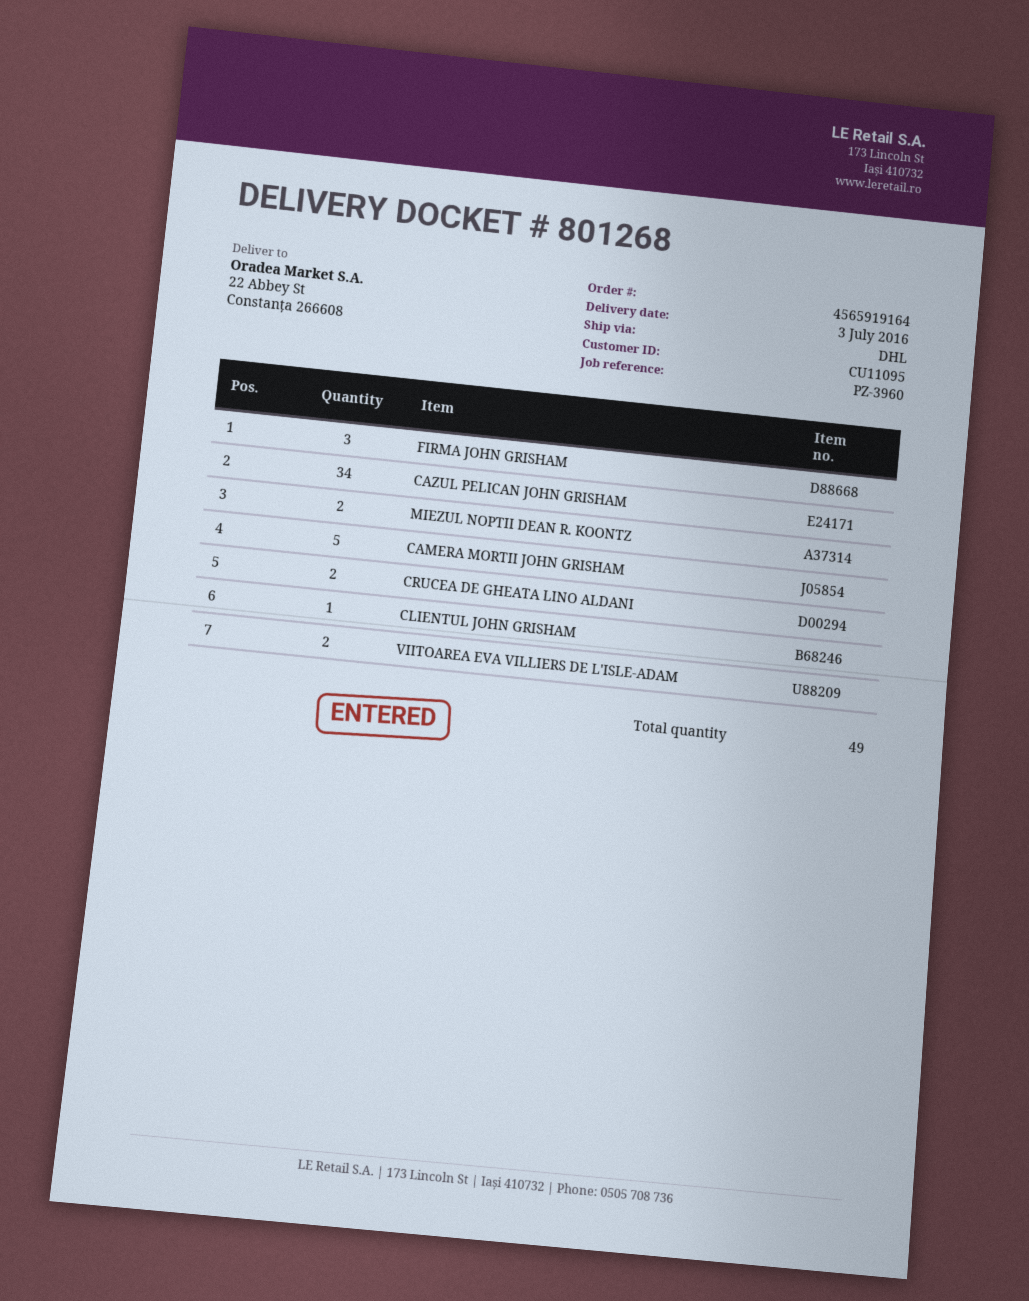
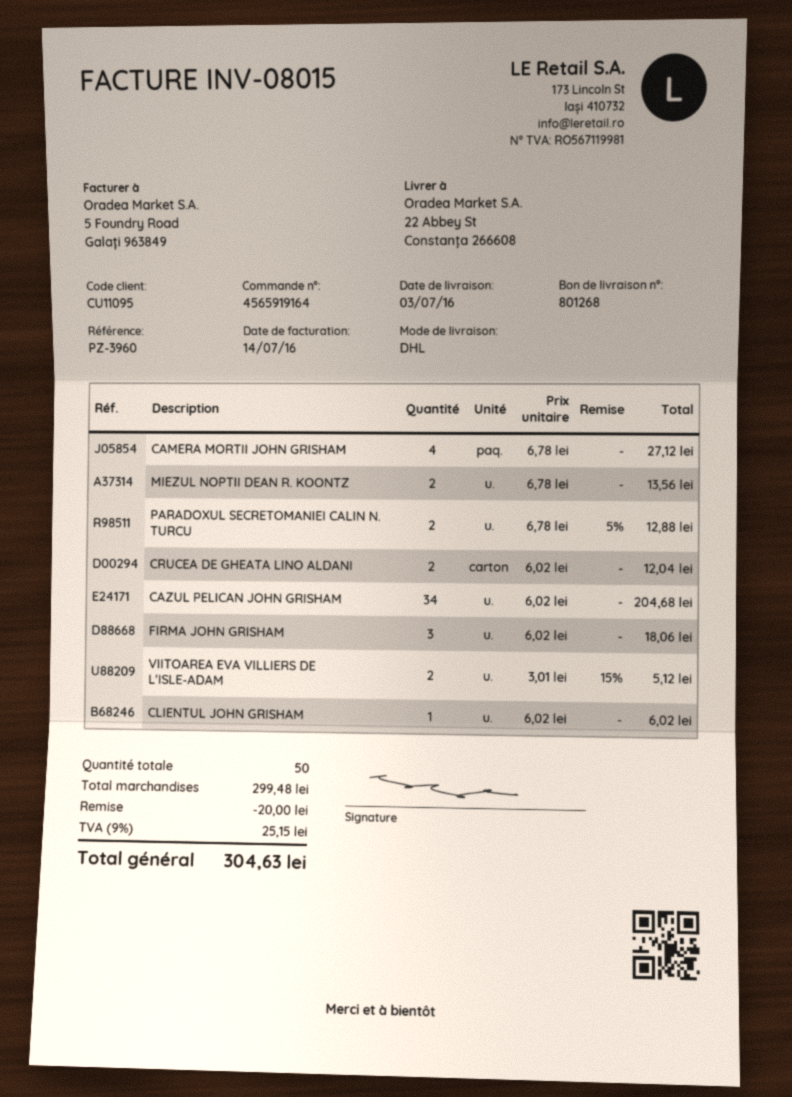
CAMERA MORTII JOHN GRISHAM: 5 -> 4
PARADOXUL SECRETOMANIEI CALIN N. TURCU: none -> 2
total quantity: 49 -> 50

